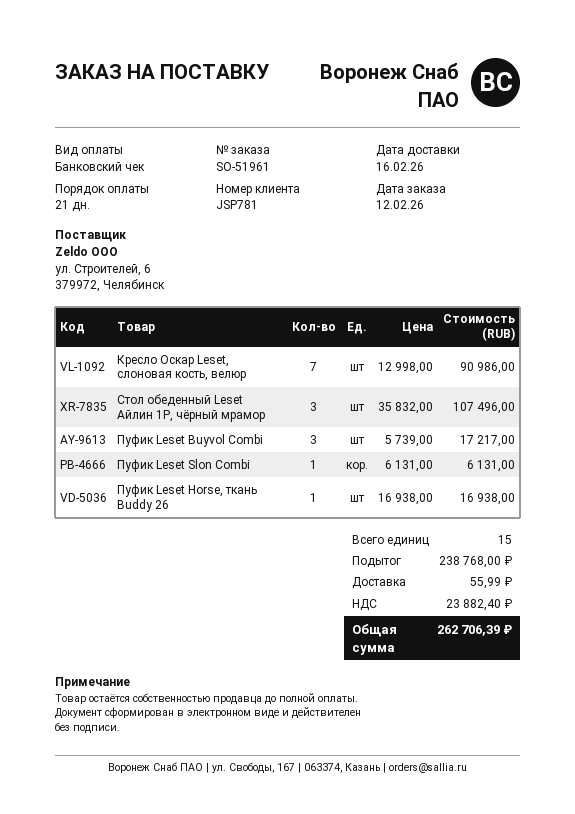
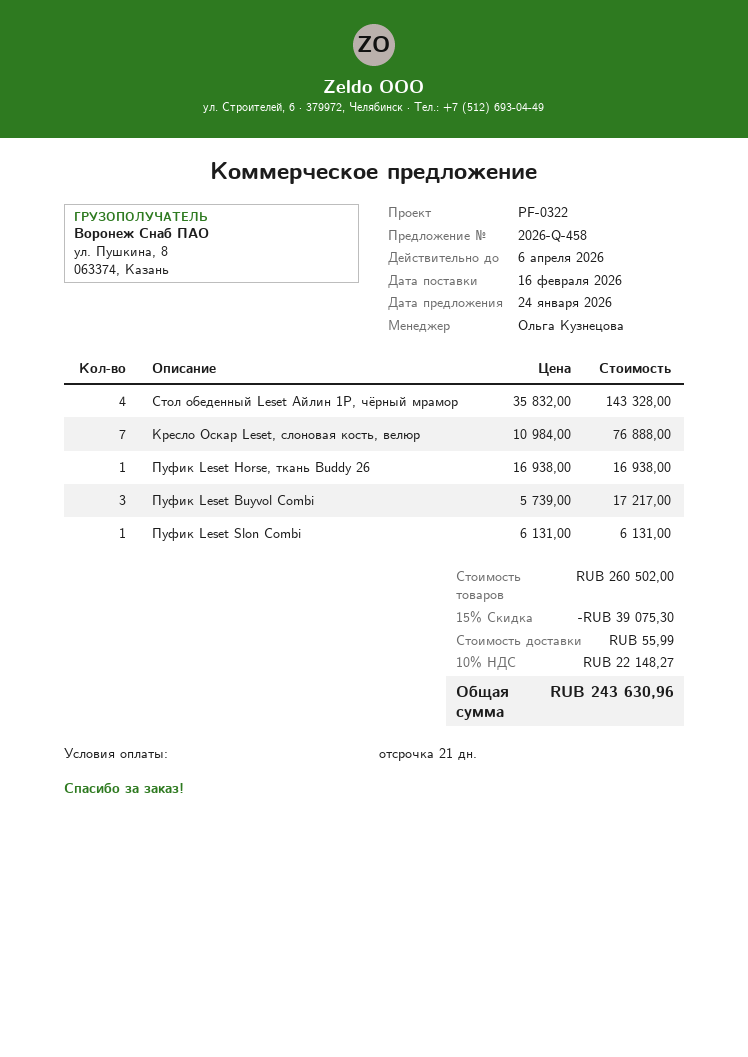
Кресло Оскар Leset, слоновая кость, велюр: 7 x 12998.00 = 90986.00 -> 7 x 10984.00 = 76888.00
Стол обеденный Leset Айлин 1Р, чёрный мрамор: 3 x 35832.00 = 107496.00 -> 4 x 35832.00 = 143328.00
subtotal: 238768.00 -> 260502.00
discount: none -> 15% = 39075.30
tax: 23882.40 -> 22148.27
total: 262706.39 -> 243630.96

